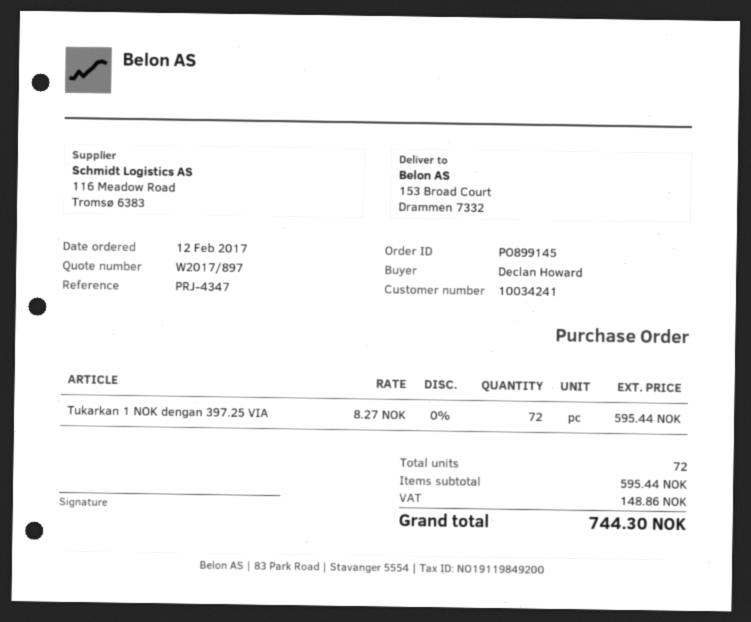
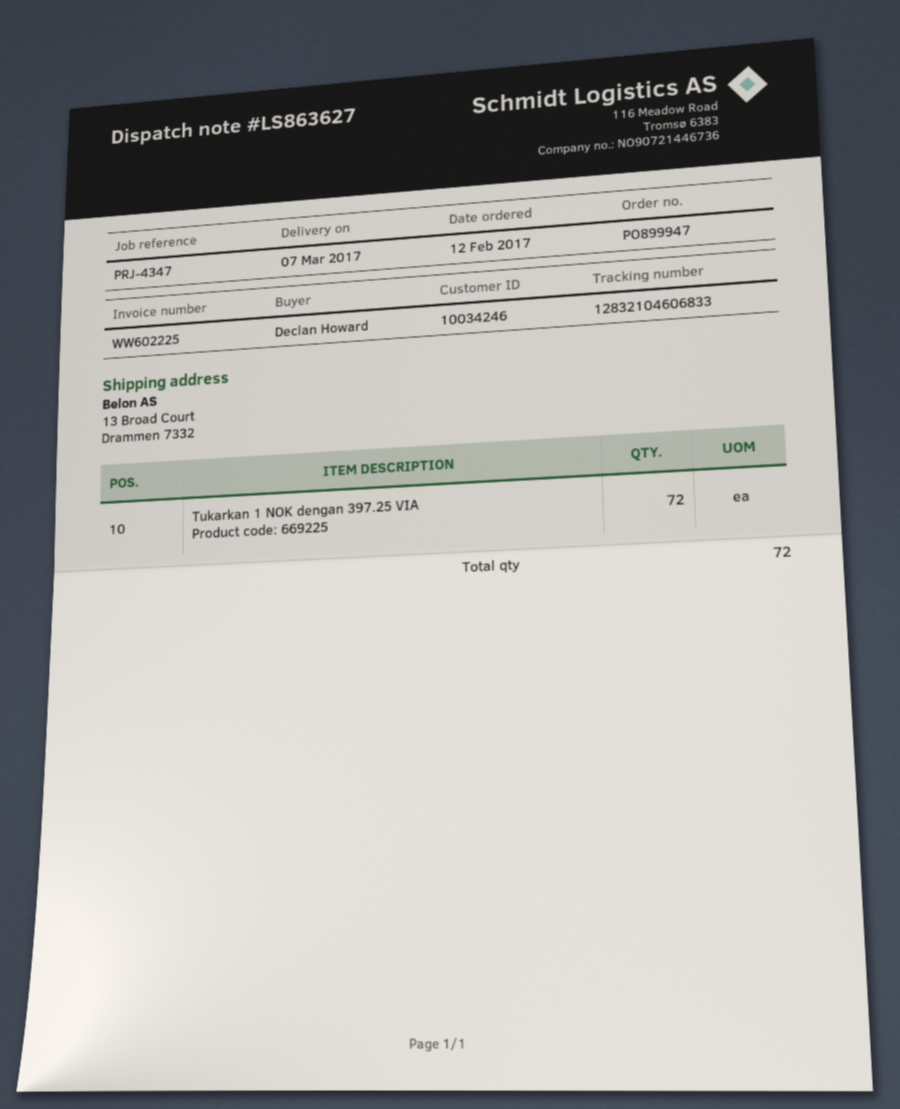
order number: PO899145 -> PO899947
customer number: 10034241 -> 10034246
ship to: 153 Broad Court, Drammen 7332 -> 13 Broad Court, Drammen 7332

